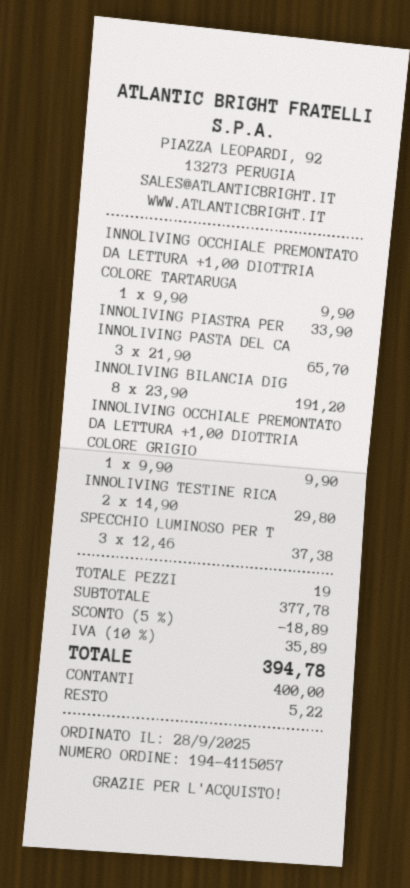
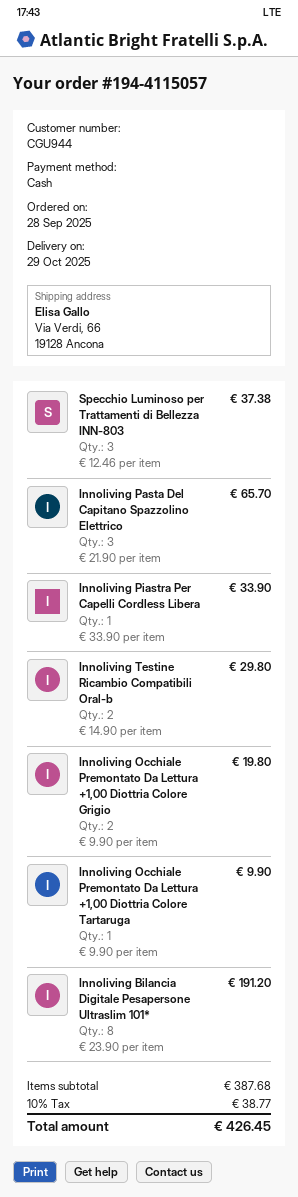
INNOLIVING OCCHIALE PREMONTATO DA LETTURA +1,00 DIOTTRIA COLORE GRIGIO: 1 x 9.90 = 9.90 -> 2 x 9.90 = 19.80
subtotal: 377.78 -> 387.68
discount: 5% = 18.89 -> none
tax: 10% = 35.89 -> 10% = 38.77
total: 394.78 -> 426.45

